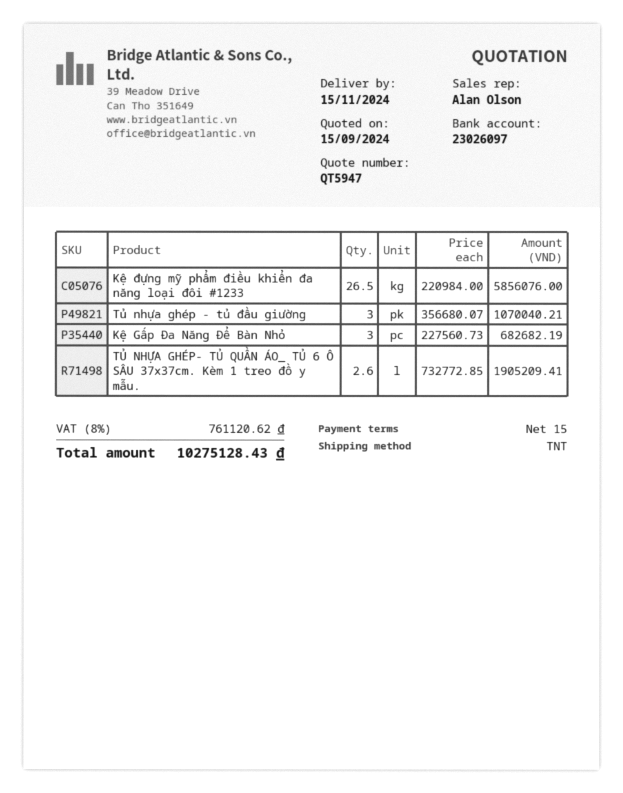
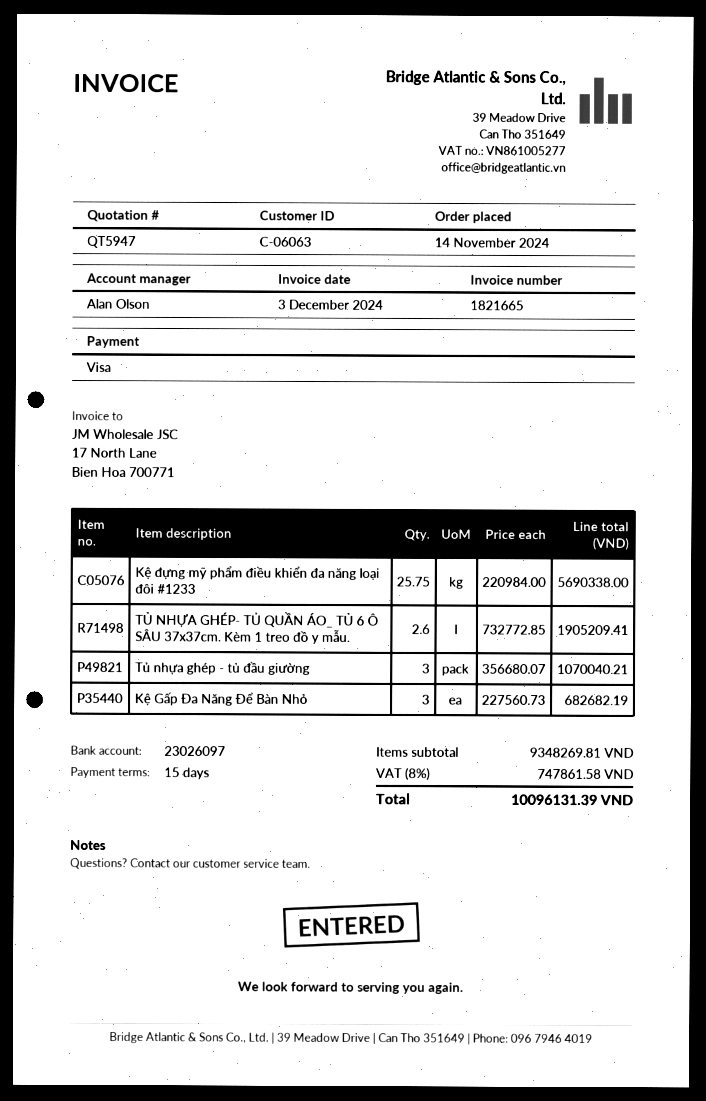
Kệ đựng mỹ phẩm điều khiển đa năng loại đôi #1233: 26.5 x 220984.00 = 5856076.00 -> 25.75 x 220984.00 = 5690338.00
tax: 8% = 761120.62 -> 8% = 747861.58
total: 10275128.43 -> 10096131.39

